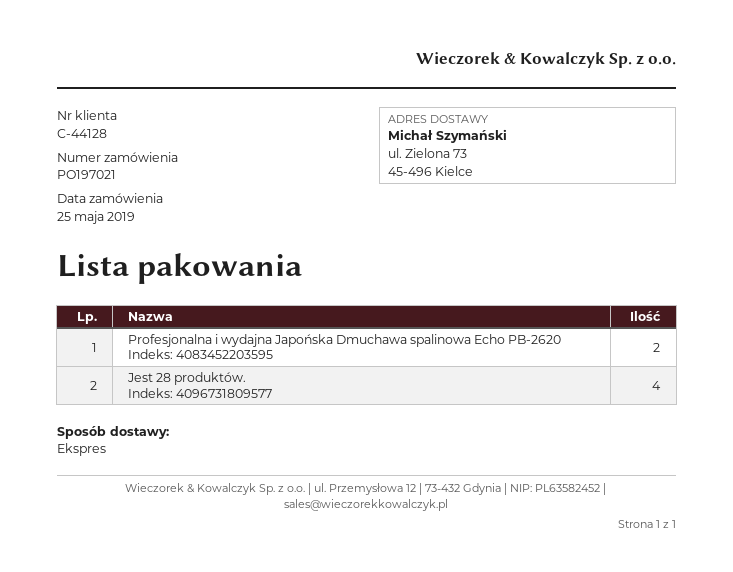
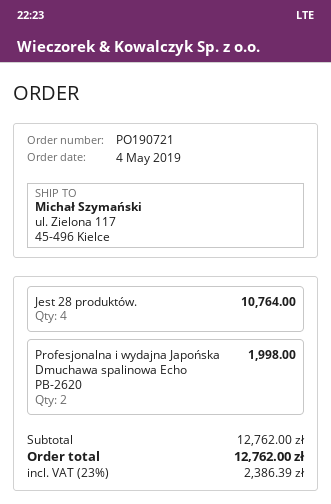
order number: PO197021 -> PO190721
order date: 2019-05-25 -> 2019-05-04
ship to: ul. Zielona 73, 45-496 Kielce -> ul. Zielona 117, 45-496 Kielce

